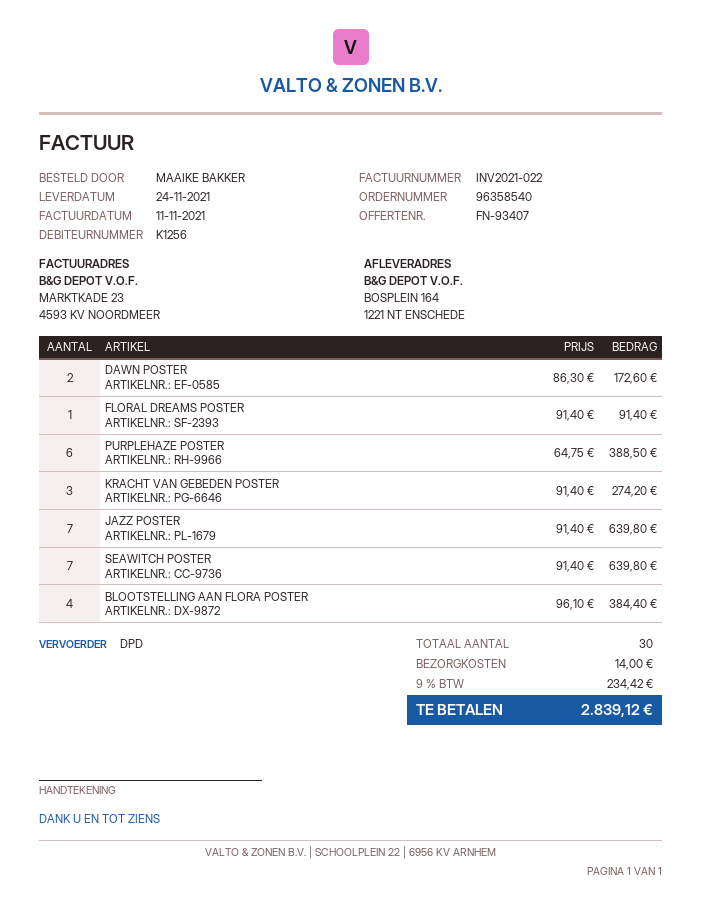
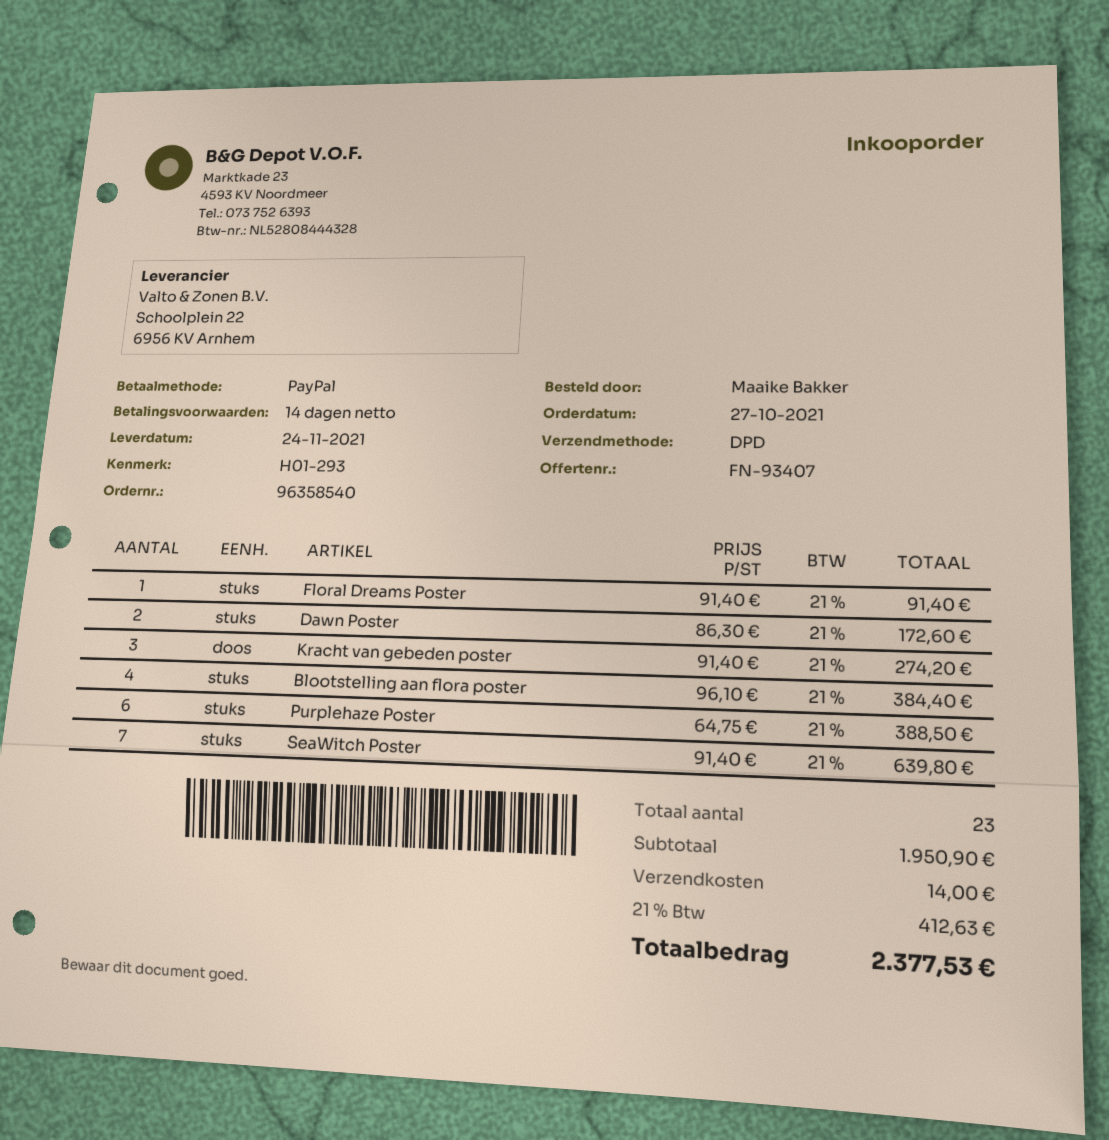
JAZZ POSTER: 7 x 91.40 = 639.80 -> none
total quantity: 30 -> 23
tax: 9% = 234.42 -> 21% = 412.63
total: 2839.12 -> 2377.53

